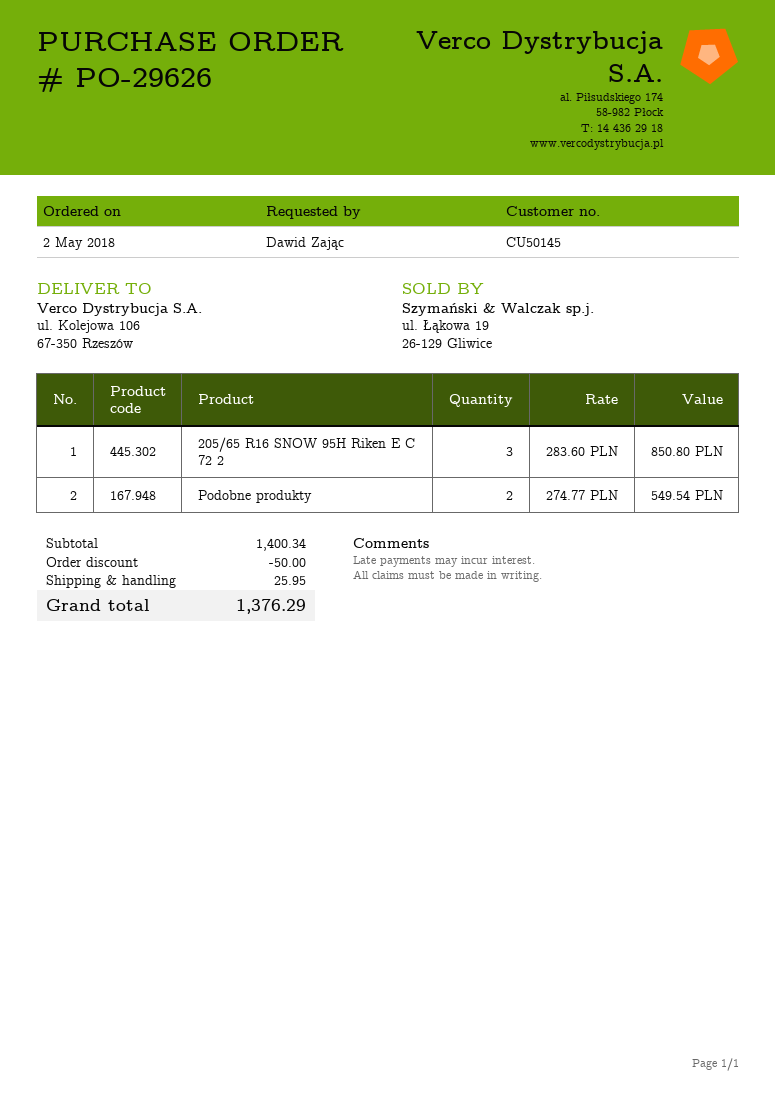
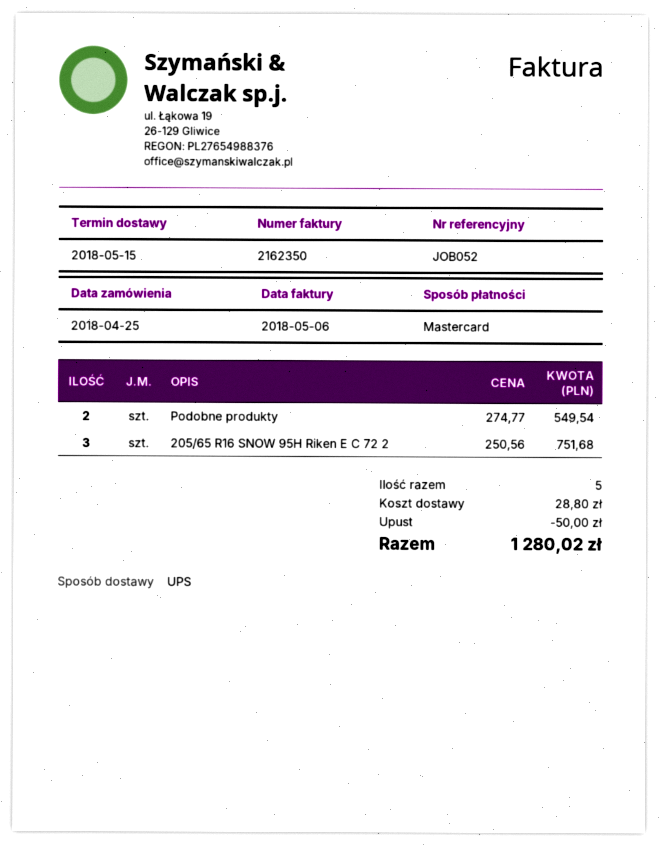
order date: 2018-05-02 -> 2018-04-25
205/65 R16 SNOW 95H Riken E C 72 2: 3 x 283.60 = 850.80 -> 3 x 250.56 = 751.68
shipping: 25.95 -> 28.80
total: 1376.29 -> 1280.02

